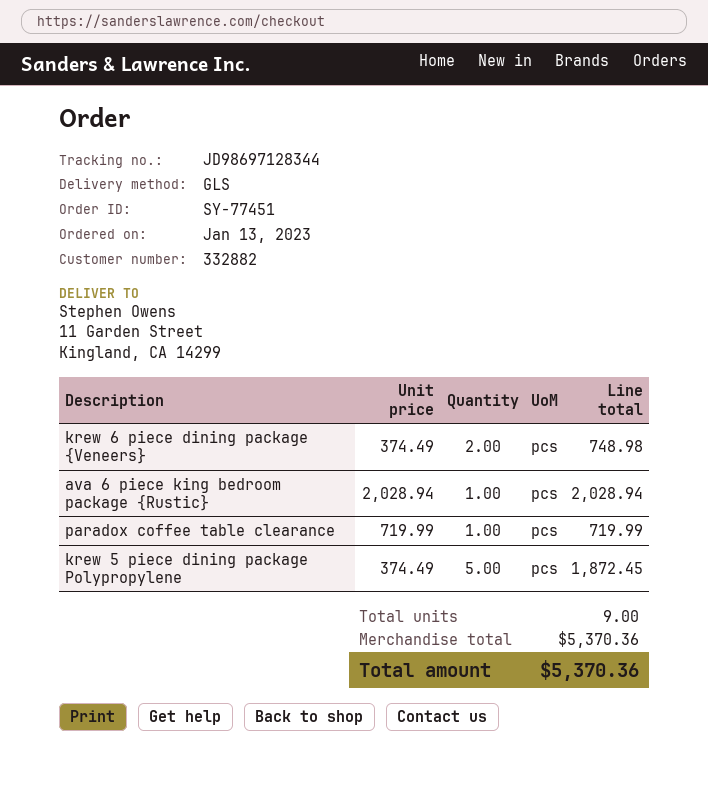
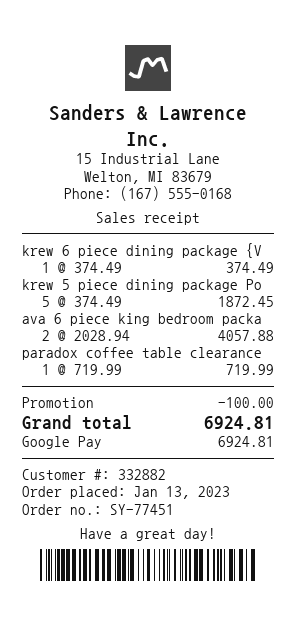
krew 6 piece dining package {Veneers}: 2 x 374.49 = 748.98 -> 1 x 374.49 = 374.49
ava 6 piece king bedroom package {Rustic}: 1 x 2028.94 = 2028.94 -> 2 x 2028.94 = 4057.88
discount: none -> 100.00
total: 5370.36 -> 6924.81

